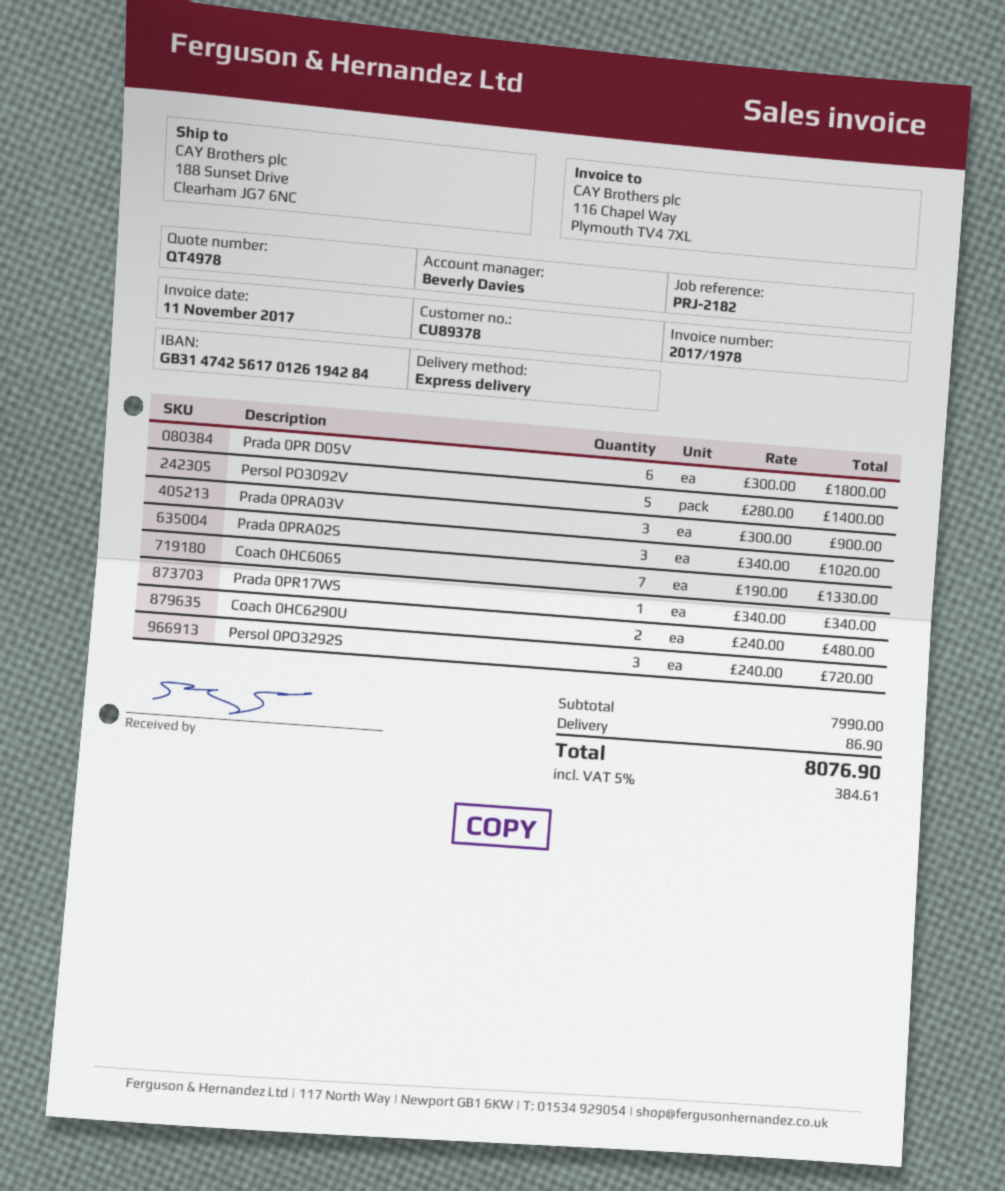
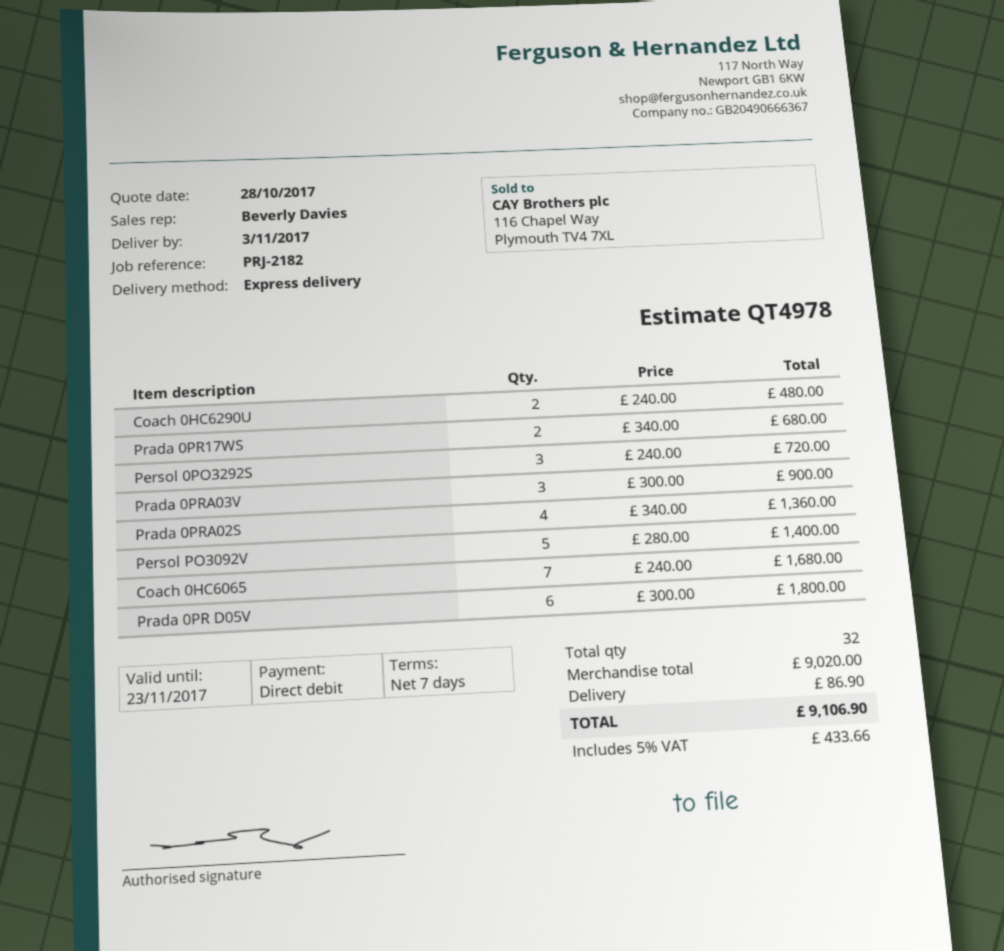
Prada 0PRA02S: 3 x 340.00 = 1020.00 -> 4 x 340.00 = 1360.00
Coach 0HC6065: 7 x 190.00 = 1330.00 -> 7 x 240.00 = 1680.00
Prada 0PR17WS: 1 x 340.00 = 340.00 -> 2 x 340.00 = 680.00
subtotal: 7990.00 -> 9020.00
tax: 5% = 384.61 -> 5% = 433.66
total: 8076.90 -> 9106.90

